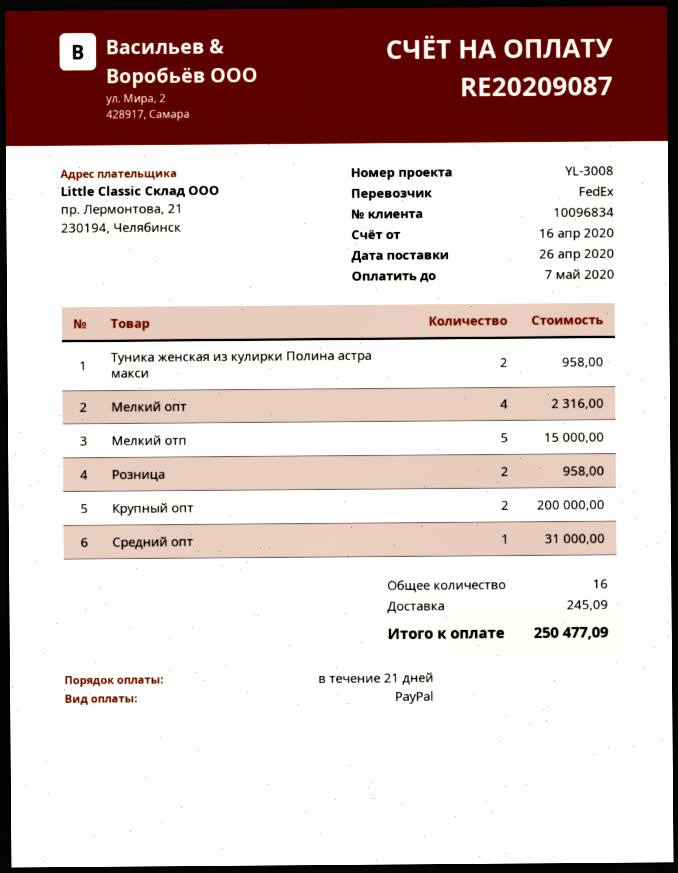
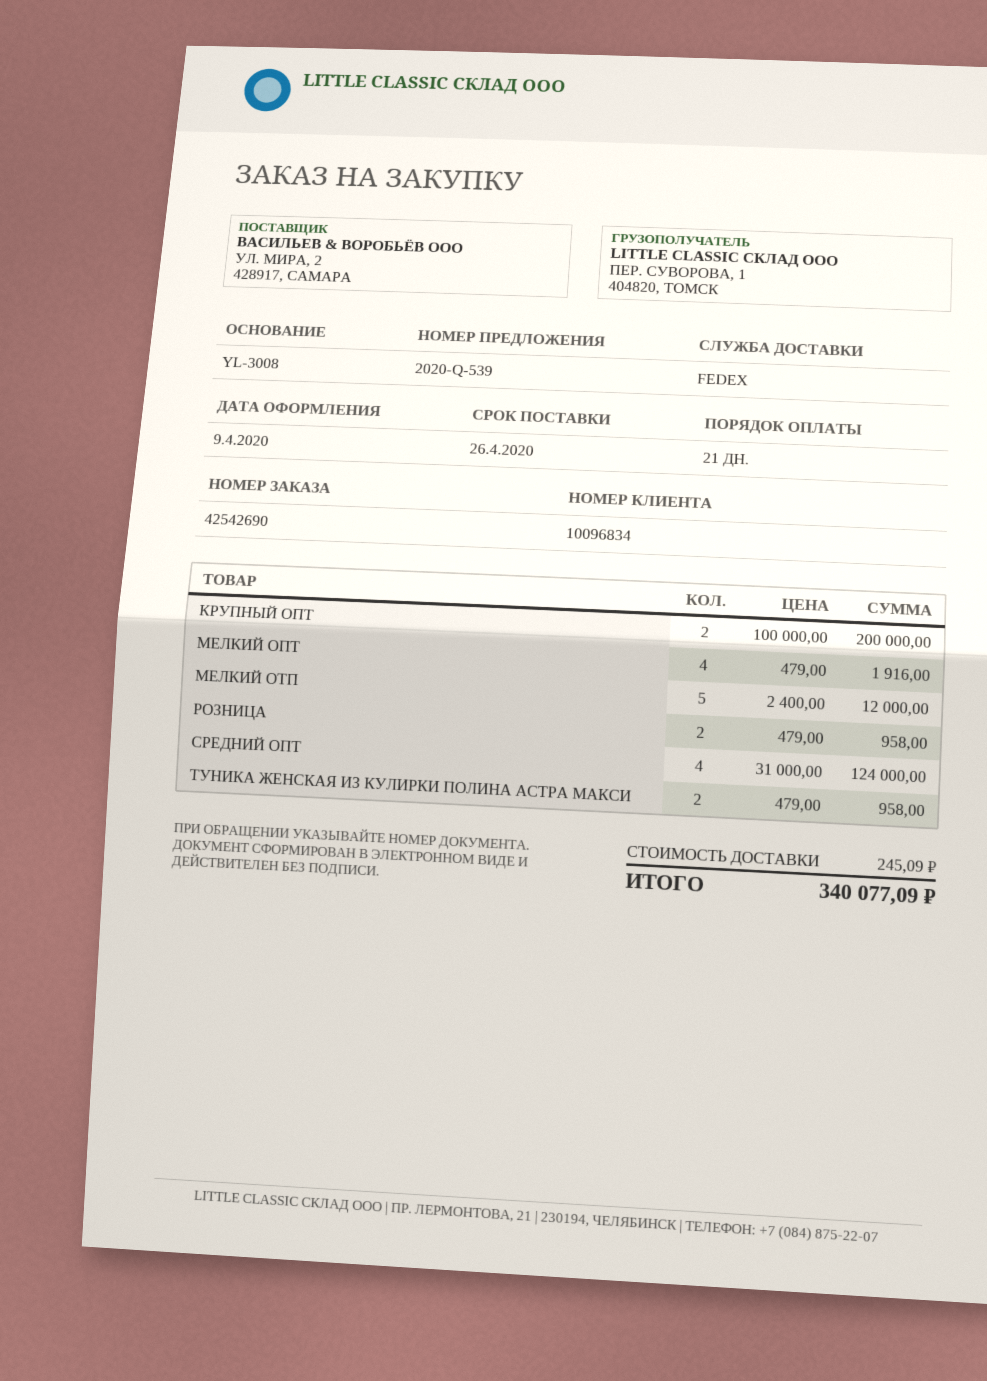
Мелкий опт: 4 for 2316.00 -> 4 for 1916.00
Мелкий отп: 5 for 15000.00 -> 5 for 12000.00
Средний опт: 1 for 31000.00 -> 4 for 124000.00
total: 250477.09 -> 340077.09

